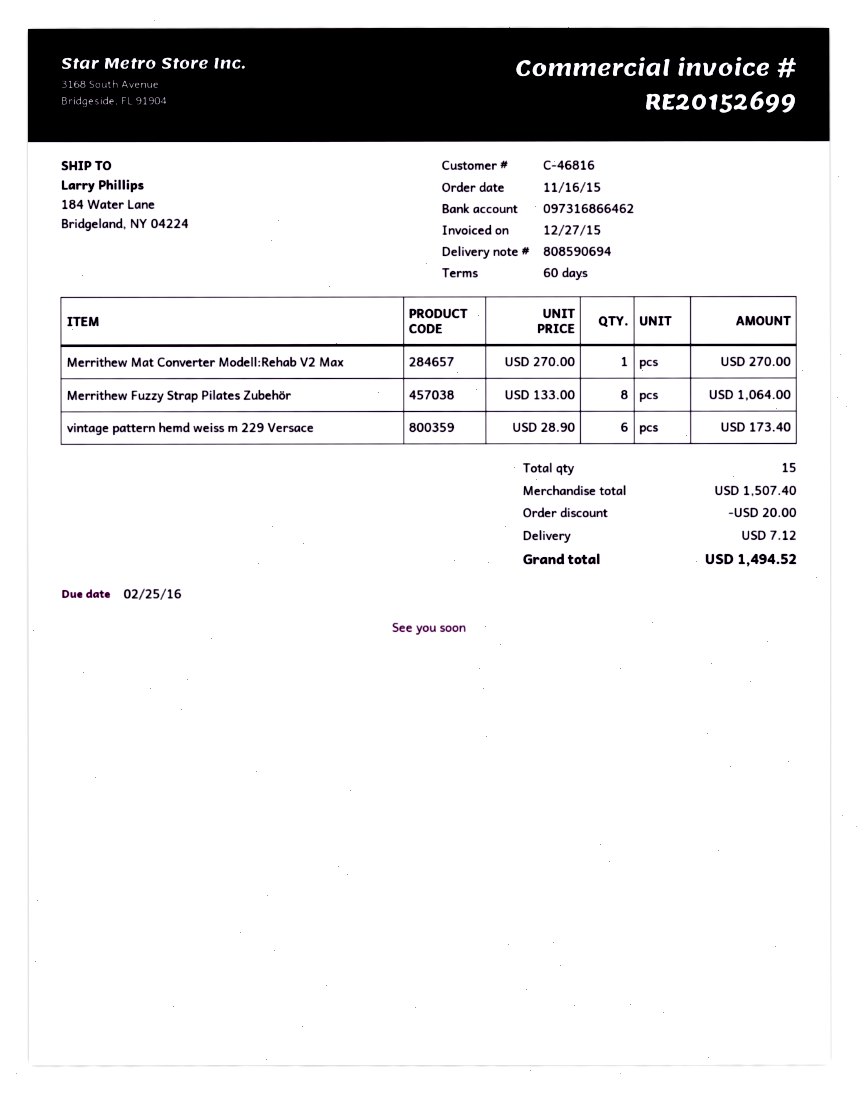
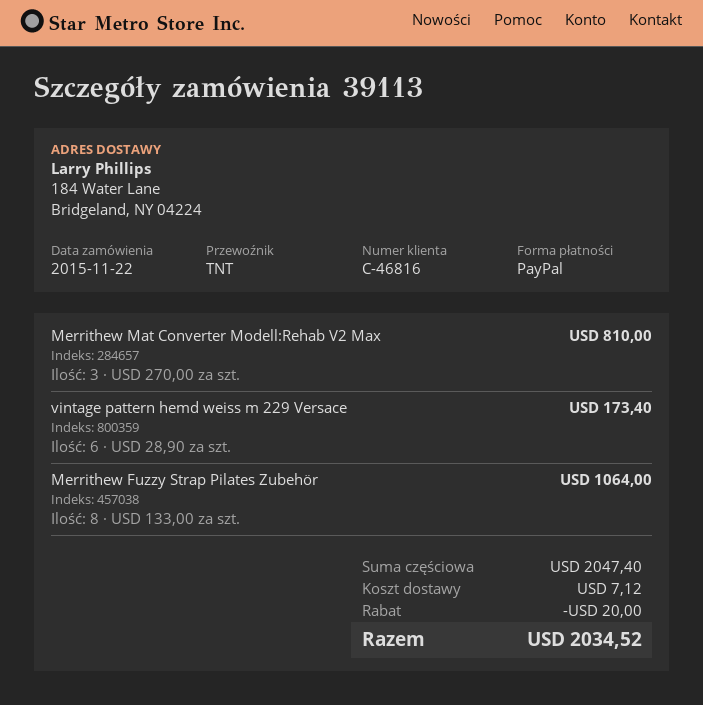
order date: 2015-11-16 -> 2015-11-22
Merrithew Mat Converter Modell:Rehab V2 Max: 1 x 270.00 = 270.00 -> 3 x 270.00 = 810.00
subtotal: 1507.40 -> 2047.40
total: 1494.52 -> 2034.52

